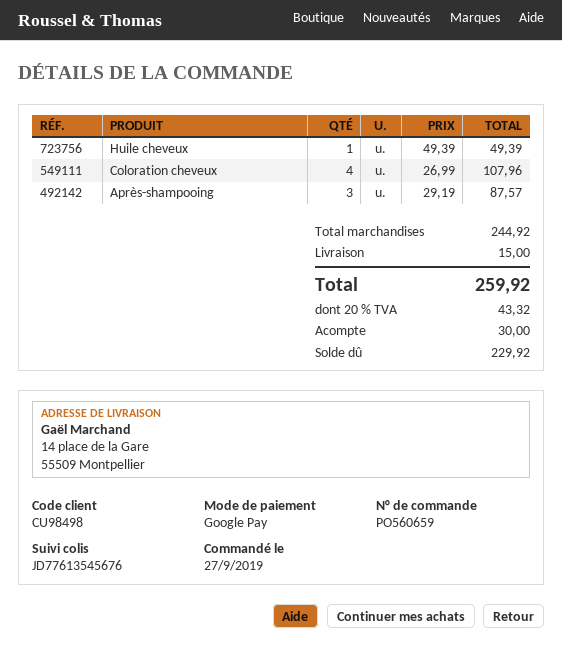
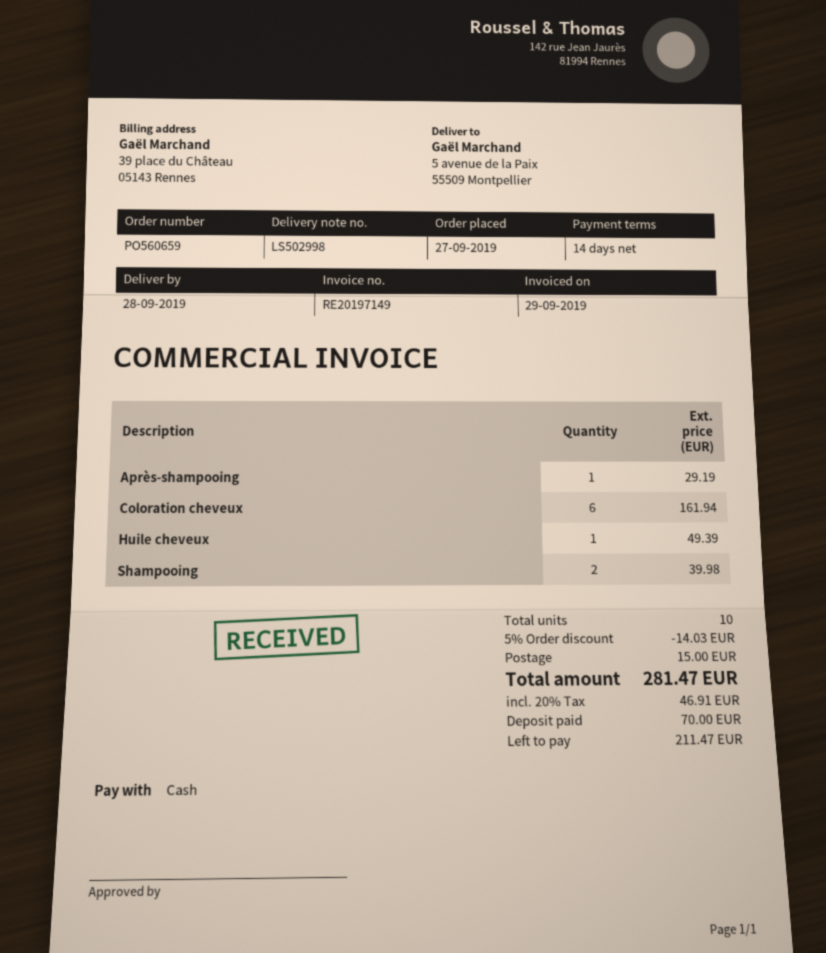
payment method: Google Pay -> cash
ship to: 14 place de la Gare, 55509 Montpellier -> 5 avenue de la Paix, 55509 Montpellier
Coloration cheveux: 4 for 107.96 -> 6 for 161.94
Après-shampooing: 3 for 87.57 -> 1 for 29.19
Shampooing: none -> 2 for 39.98
discount: none -> 5% = 14.03
tax: 20% = 43.32 -> 20% = 46.91
total: 259.92 -> 281.47
deposit: 30.00 -> 70.00
balance: 229.92 -> 211.47

